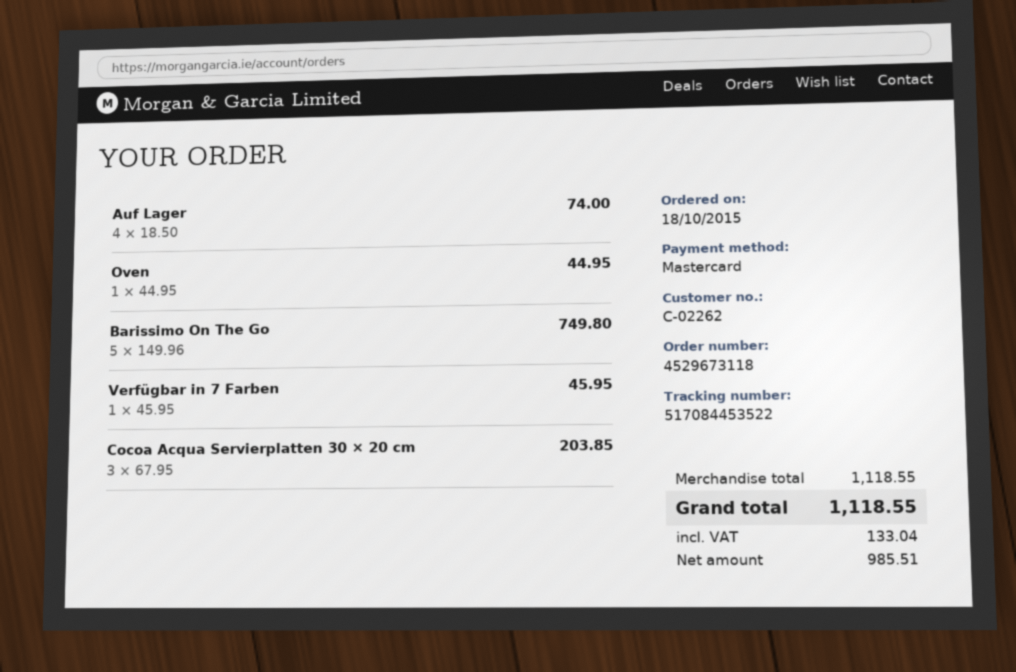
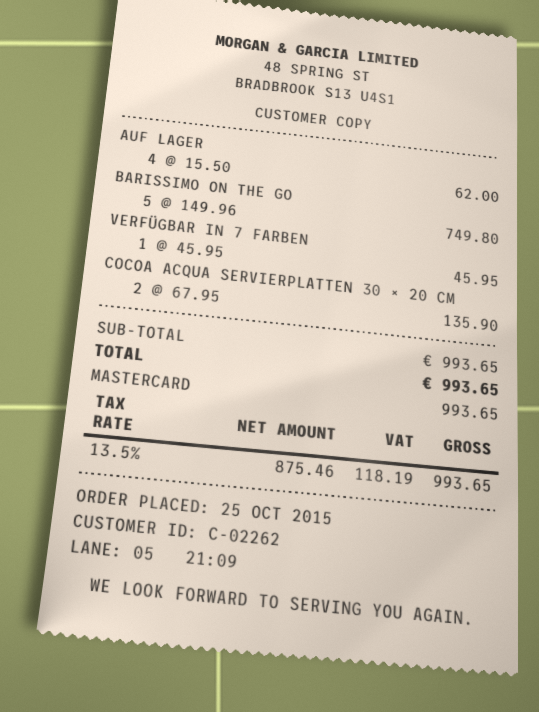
order date: 2015-10-18 -> 2015-10-25
Auf Lager: 4 x 18.50 = 74.00 -> 4 x 15.50 = 62.00
Oven: 1 x 44.95 = 44.95 -> none
Cocoa Acqua Servierplatten 30 × 20 cm: 3 x 67.95 = 203.85 -> 2 x 67.95 = 135.90
subtotal: 1118.55 -> 993.65
net: 985.51 -> 875.46
tax: 133.04 -> 118.19
total: 1118.55 -> 993.65

